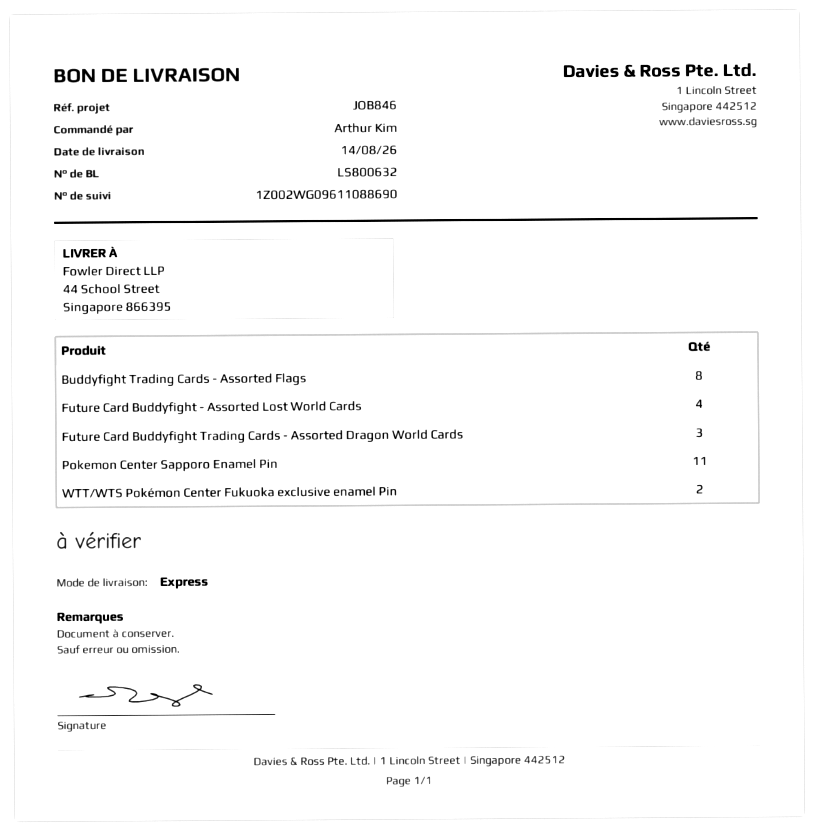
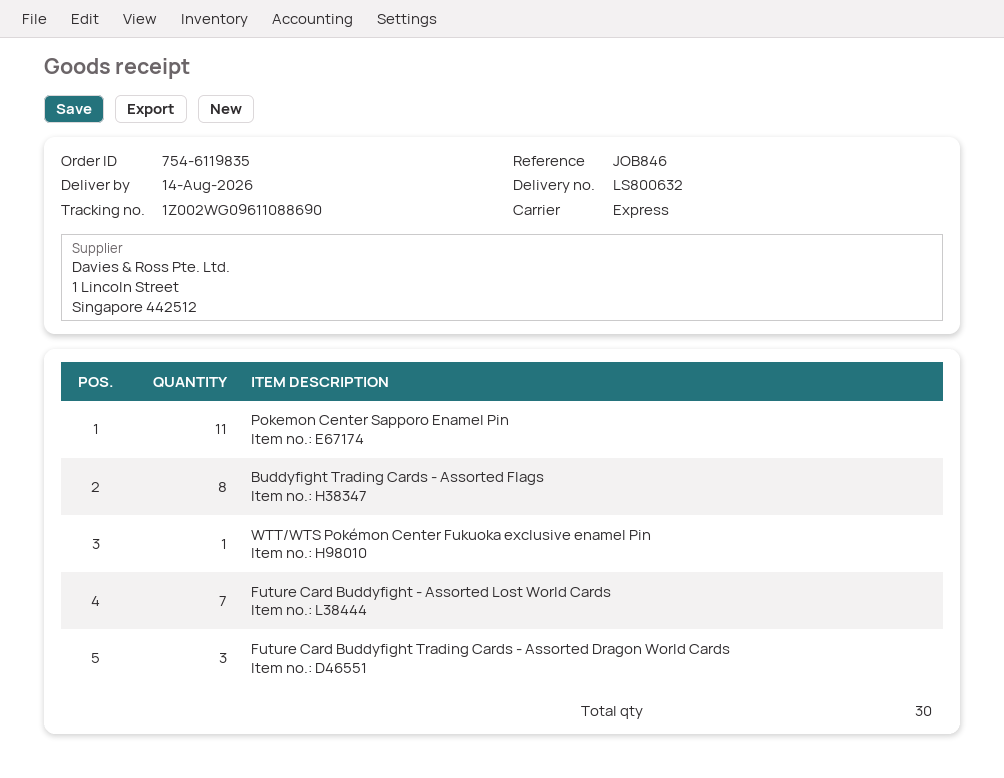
Future Card Buddyfight - Assorted Lost World Cards: 4 -> 7
WTT/WTS Pokémon Center Fukuoka exclusive enamel Pin: 2 -> 1

